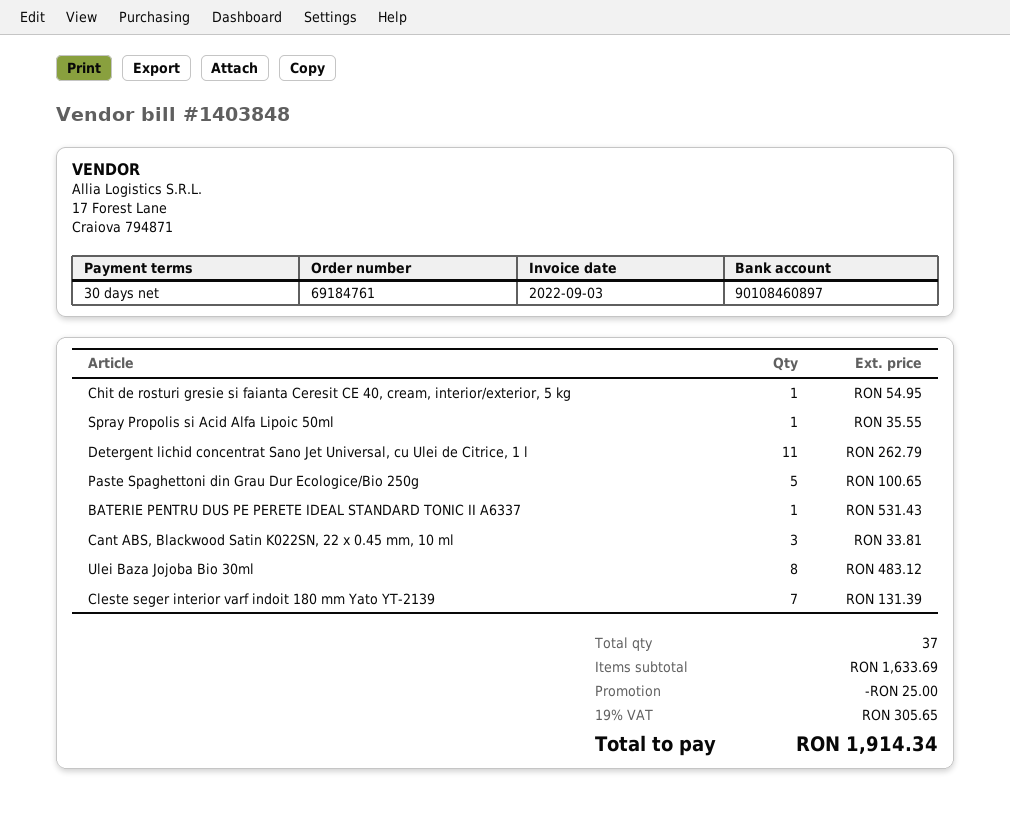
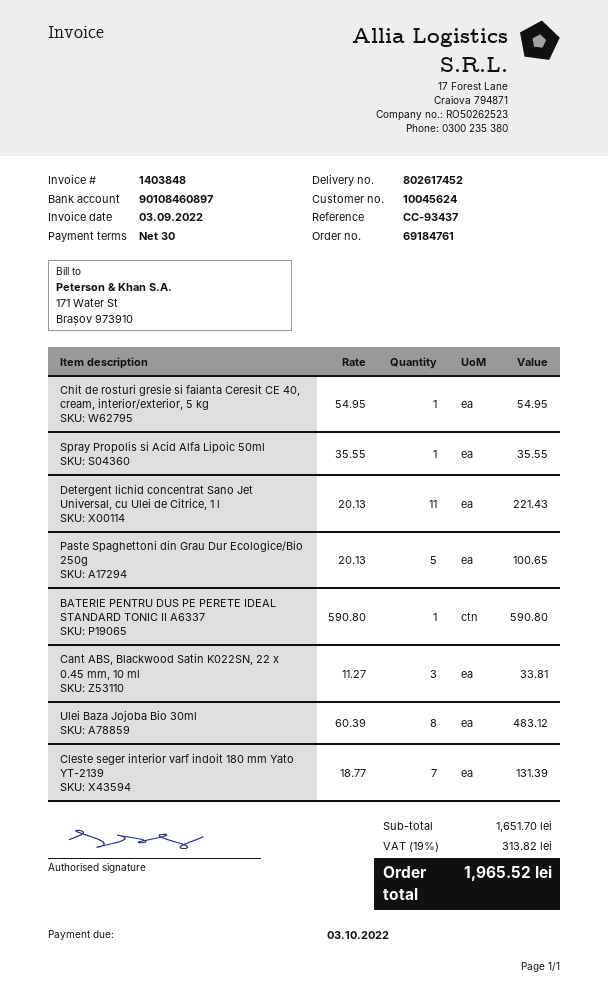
Detergent lichid concentrat Sano Jet Universal, cu Ulei de Citrice, 1 l: 11 for 262.79 -> 11 for 221.43
BATERIE PENTRU DUS PE PERETE IDEAL STANDARD TONIC II A6337: 1 for 531.43 -> 1 for 590.80
subtotal: 1633.69 -> 1651.70
discount: 25.00 -> none
tax: 19% = 305.65 -> 19% = 313.82
total: 1914.34 -> 1965.52

